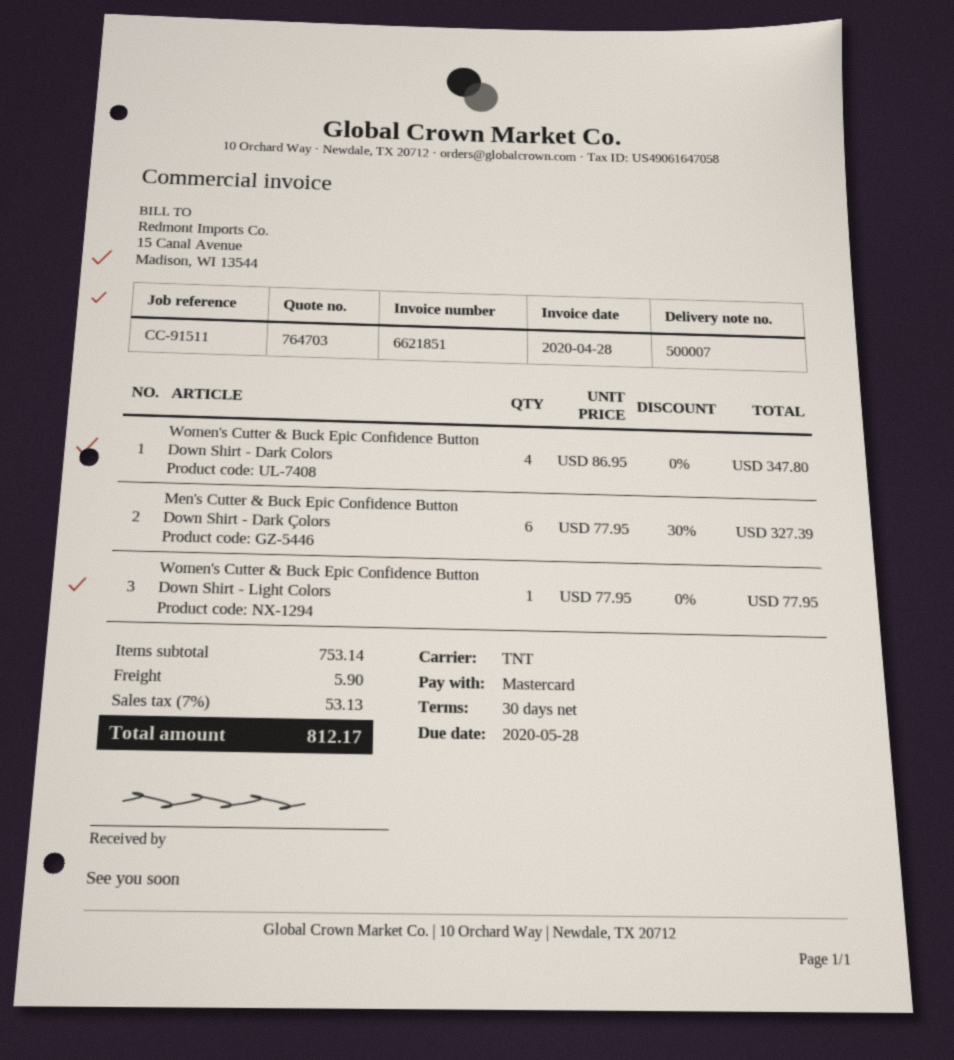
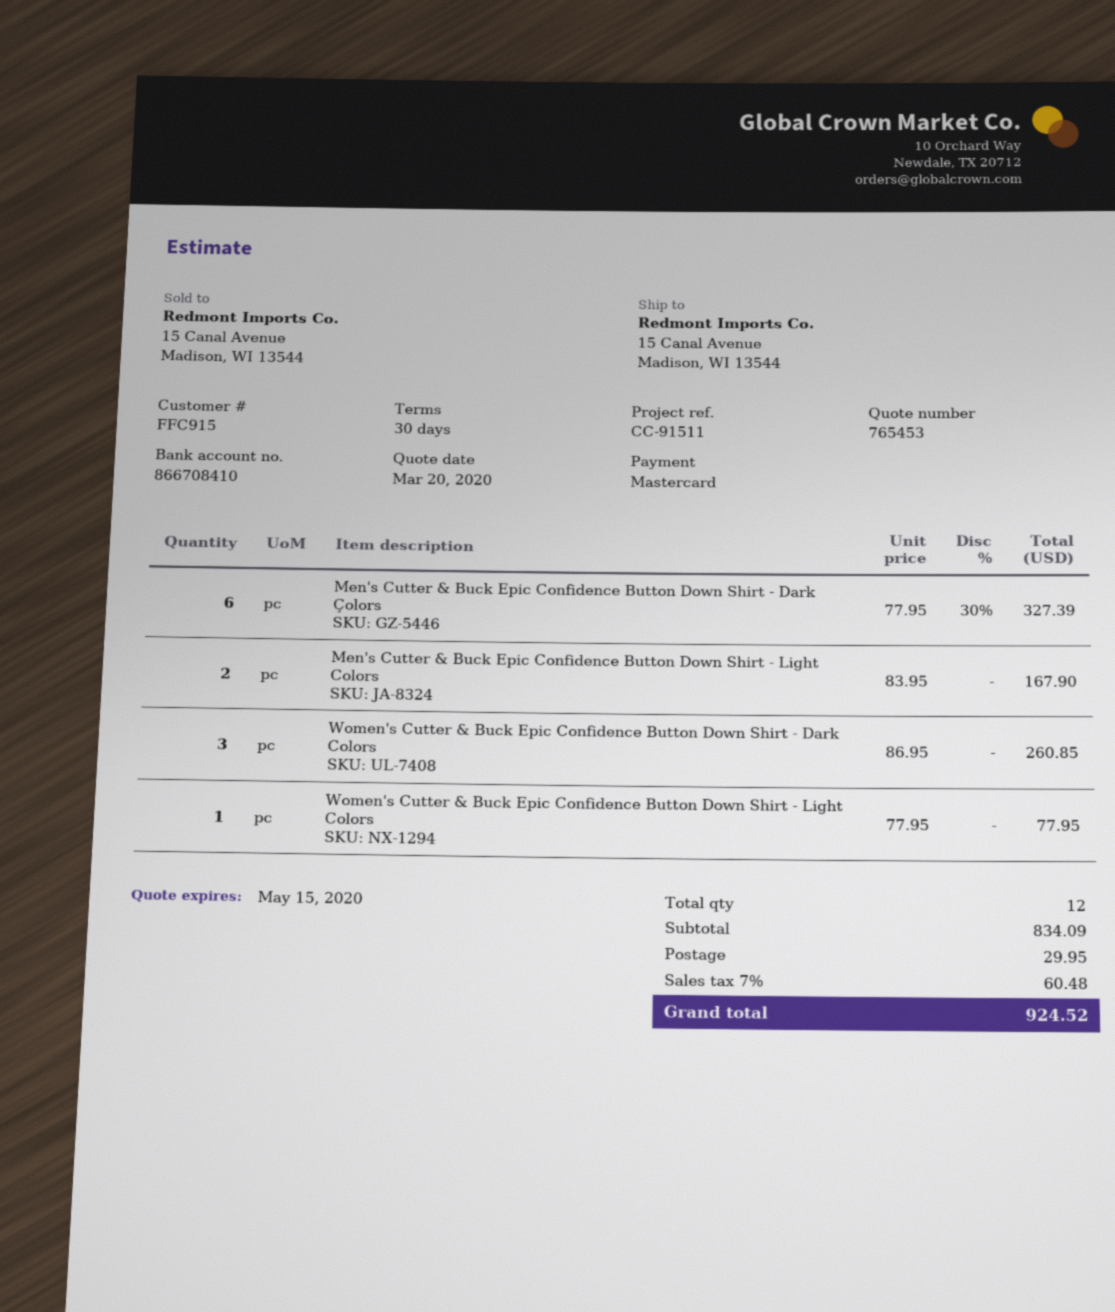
quote number: 764703 -> 765453
Women's Cutter & Buck Epic Confidence Button Down Shirt - Dark Colors: 4 x 86.95 = 347.80 -> 3 x 86.95 = 260.85
Men's Cutter & Buck Epic Confidence Button Down Shirt - Light Colors: none -> 2 x 83.95 = 167.90
subtotal: 753.14 -> 834.09
shipping: 5.90 -> 29.95
tax: 7% = 53.13 -> 7% = 60.48
total: 812.17 -> 924.52

